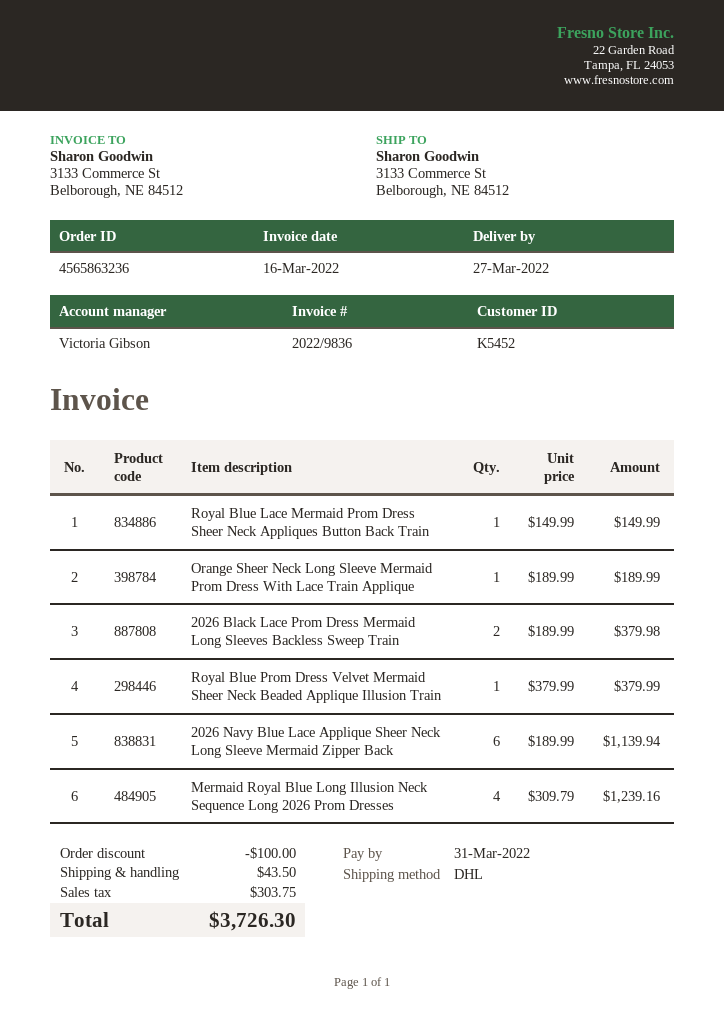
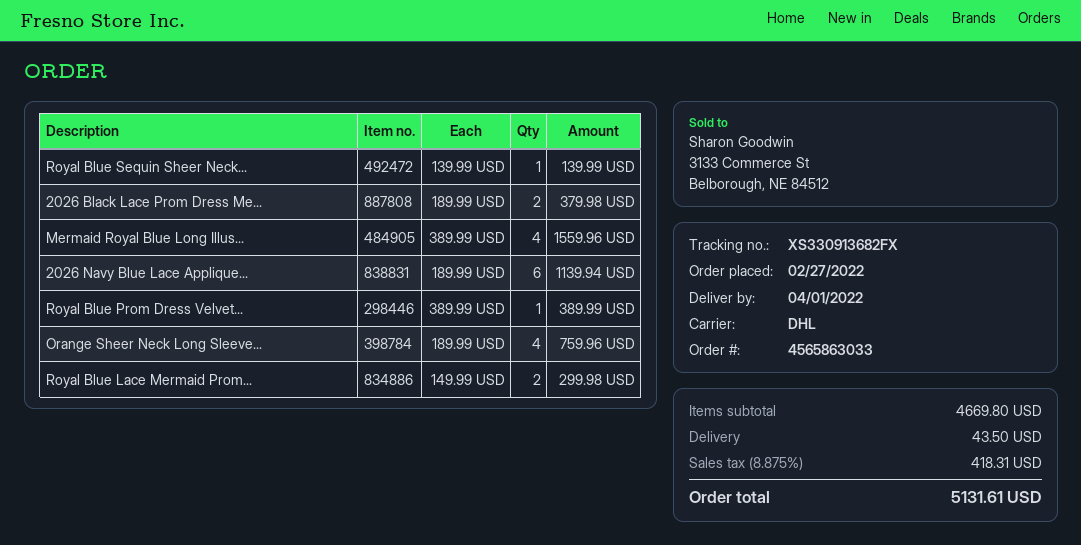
order number: 4565863236 -> 4565863033
delivery date: 2022-03-27 -> 2022-04-01
Royal Blue Lace Mermaid Prom Dress Sheer Neck Appliques Button Back Train: 1 x 149.99 = 149.99 -> 2 x 149.99 = 299.98
Orange Sheer Neck Long Sleeve Mermaid Prom Dress With Lace Train Applique: 1 x 189.99 = 189.99 -> 4 x 189.99 = 759.96
Royal Blue Prom Dress Velvet Mermaid Sheer Neck Beaded Applique Illusion Train: 1 x 379.99 = 379.99 -> 1 x 389.99 = 389.99
Mermaid Royal Blue Long Illusion Neck Sequence Long 2026 Prom Dresses: 4 x 309.79 = 1239.16 -> 4 x 389.99 = 1559.96
Royal Blue Sequin Sheer Neck...: none -> 1 x 139.99 = 139.99
discount: 100.00 -> none
tax: 303.75 -> 418.31
total: 3726.30 -> 5131.61

